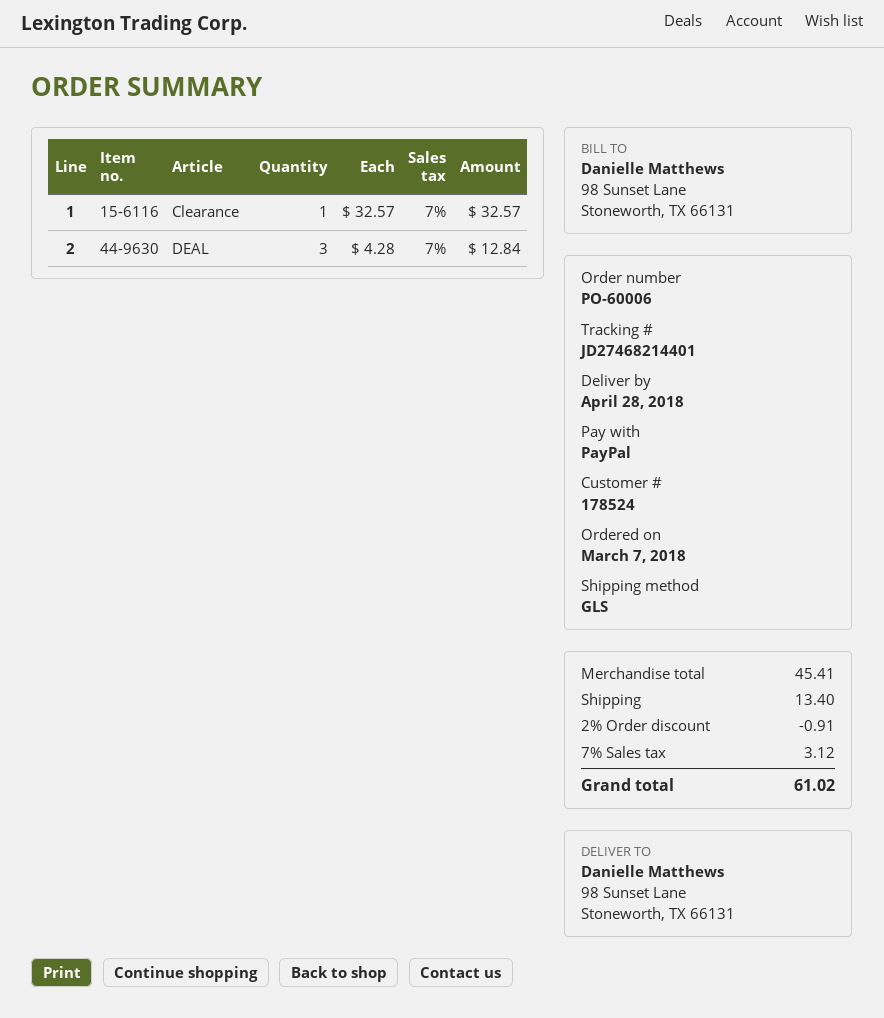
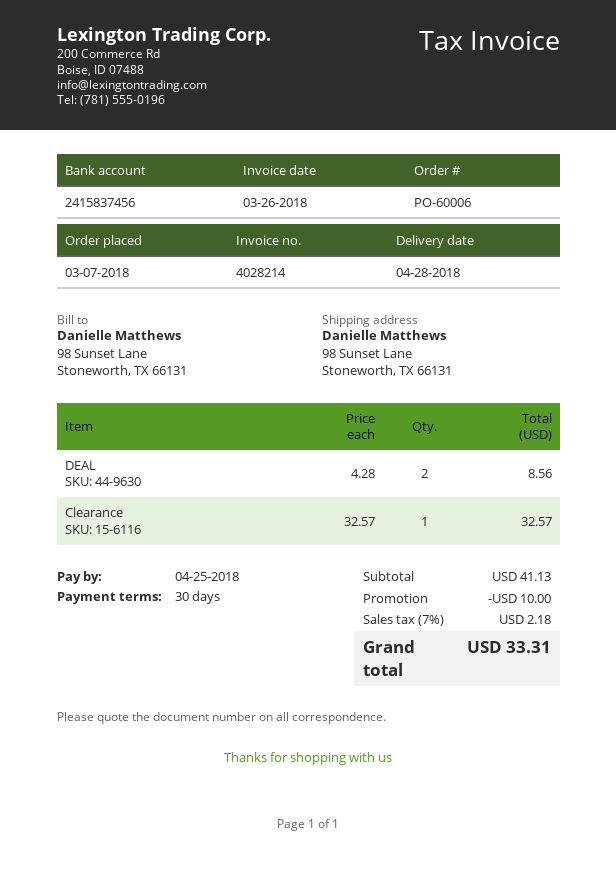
DEAL: 3 x 4.28 = 12.84 -> 2 x 4.28 = 8.56
subtotal: 45.41 -> 41.13
discount: 0.91 -> 10.00
shipping: 13.40 -> none
tax: 7% = 3.12 -> 7% = 2.18
total: 61.02 -> 33.31

